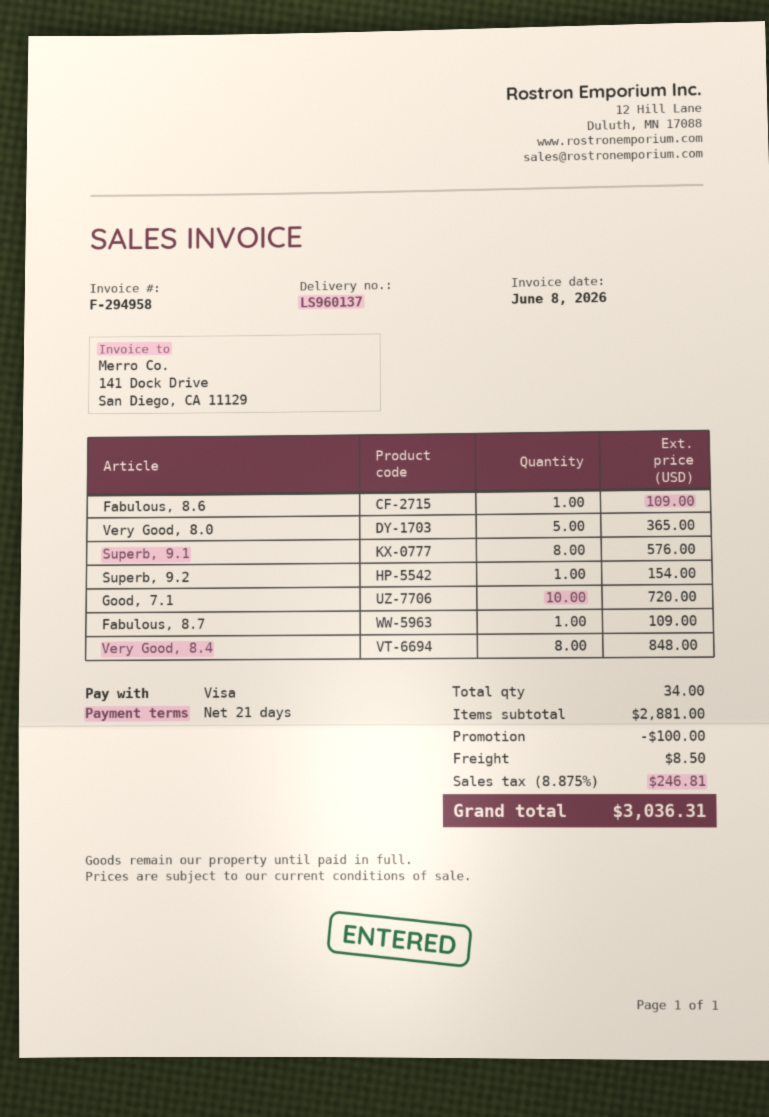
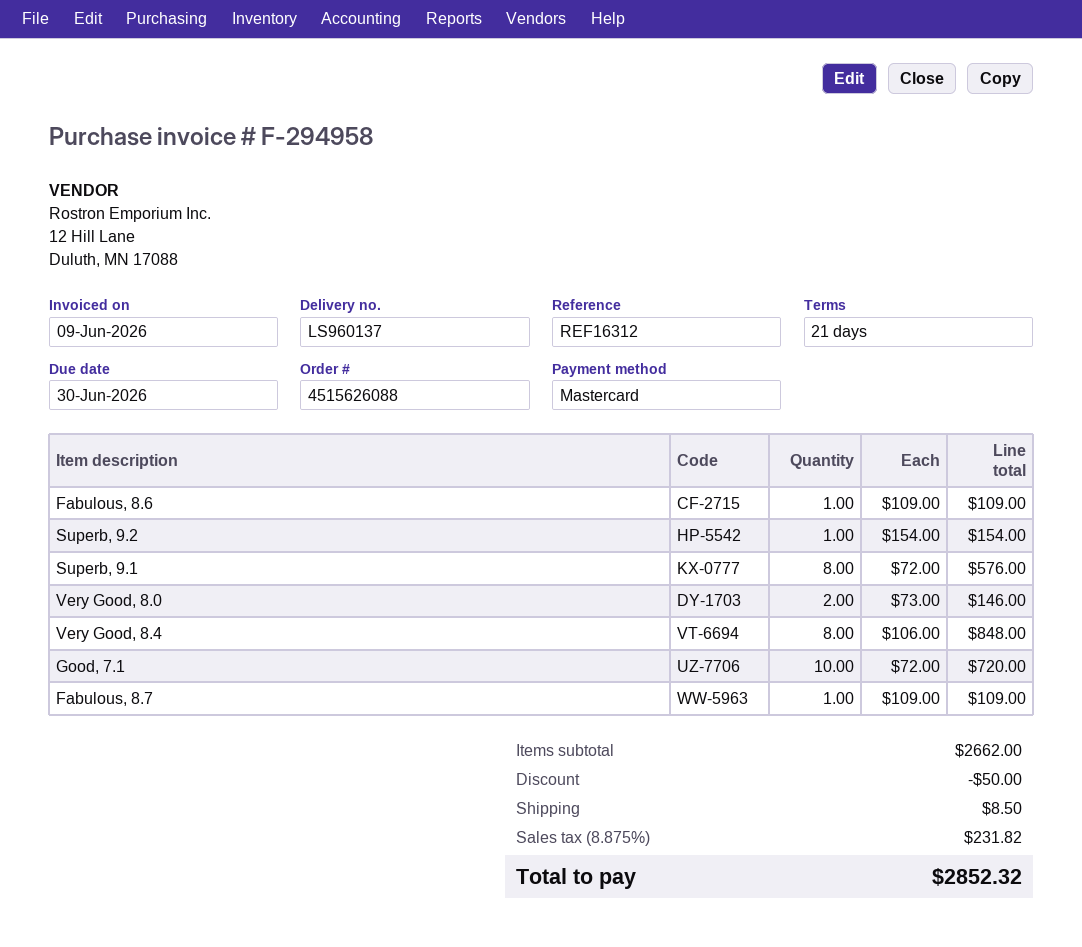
invoice date: 2026-06-08 -> 2026-06-09
payment method: Visa -> Mastercard
Very Good, 8.0: 5 for 365.00 -> 2 for 146.00
subtotal: 2881.00 -> 2662.00
discount: 100.00 -> 50.00
tax: 8.875% = 246.81 -> 8.875% = 231.82
total: 3036.31 -> 2852.32

